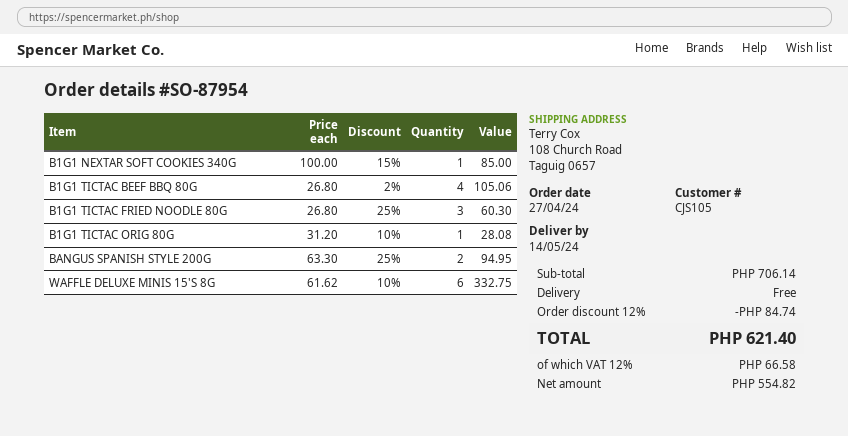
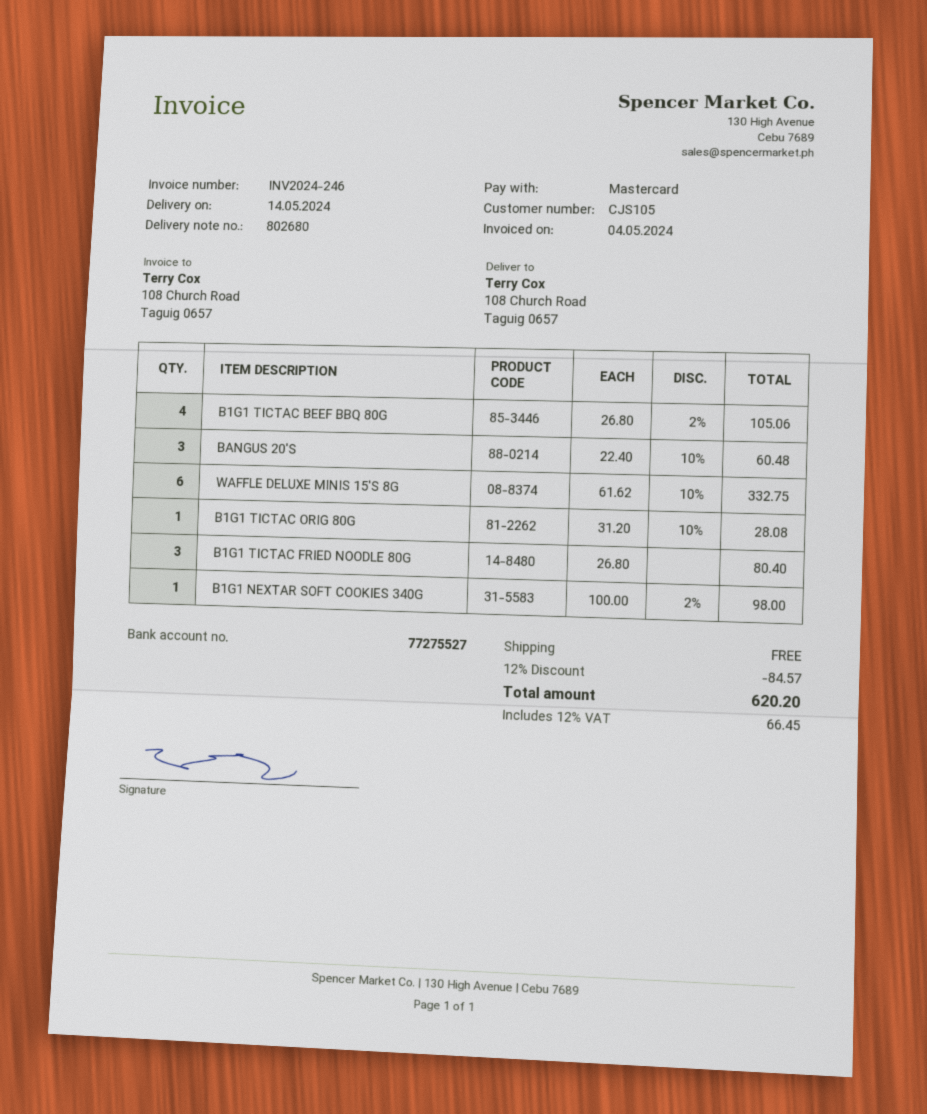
B1G1 NEXTAR SOFT COOKIES 340G: 1 x 100.00 - 15% = 85.00 -> 1 x 100.00 - 2% = 98.00
B1G1 TICTAC FRIED NOODLE 80G: 3 x 26.80 - 25% = 60.30 -> 3 x 26.80 = 80.40
BANGUS SPANISH STYLE 200G: 2 x 63.30 - 25% = 94.95 -> none
BANGUS 20'S: none -> 3 x 22.40 - 10% = 60.48
discount: 12% = 84.74 -> 12% = 84.57
tax: 12% = 66.58 -> 12% = 66.45
total: 621.40 -> 620.20

